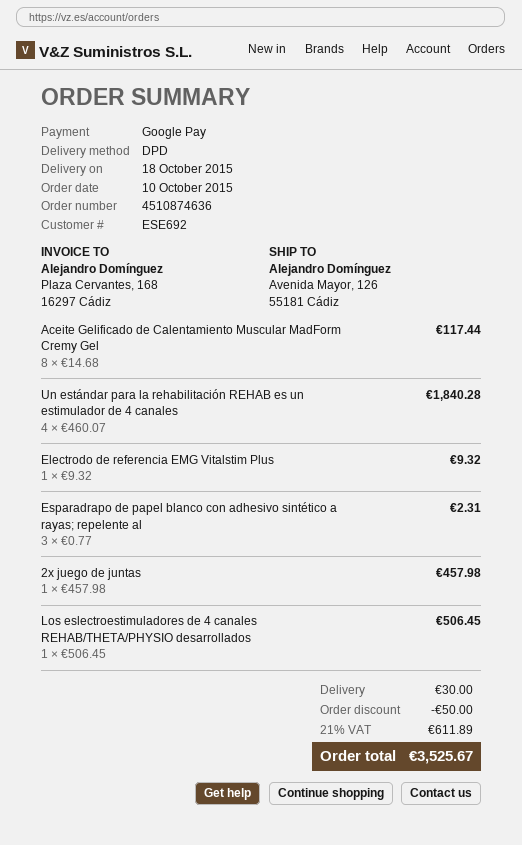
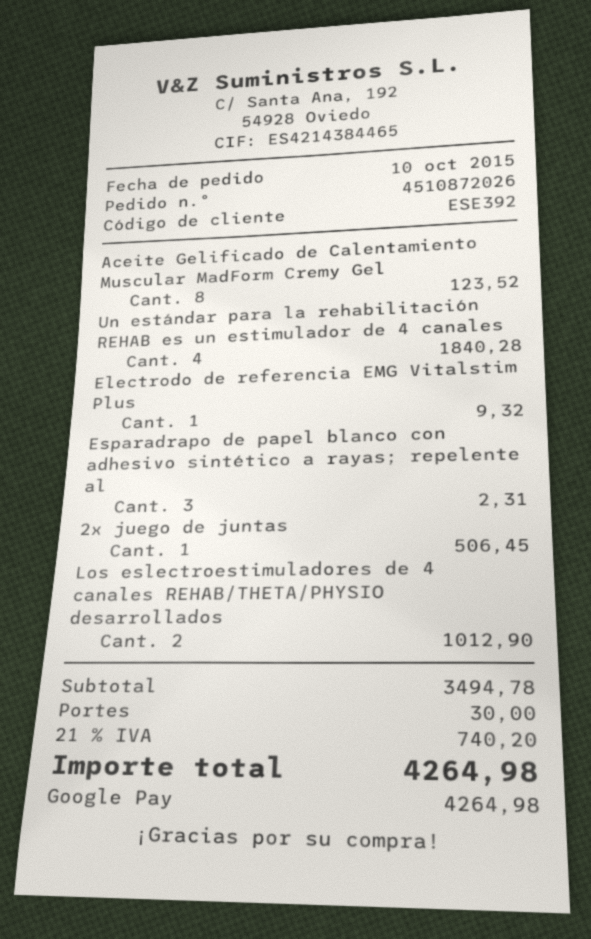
order number: 4510874636 -> 4510872026
customer number: ESE692 -> ESE392
Aceite Gelificado de Calentamiento Muscular MadForm Cremy Gel: 8 for 117.44 -> 8 for 123.52
2x juego de juntas: 1 for 457.98 -> 1 for 506.45
Los eslectroestimuladores de 4 canales REHAB/THETA/PHYSIO desarrollados: 1 for 506.45 -> 2 for 1012.90
discount: 50.00 -> none
tax: 21% = 611.89 -> 21% = 740.20
total: 3525.67 -> 4264.98

